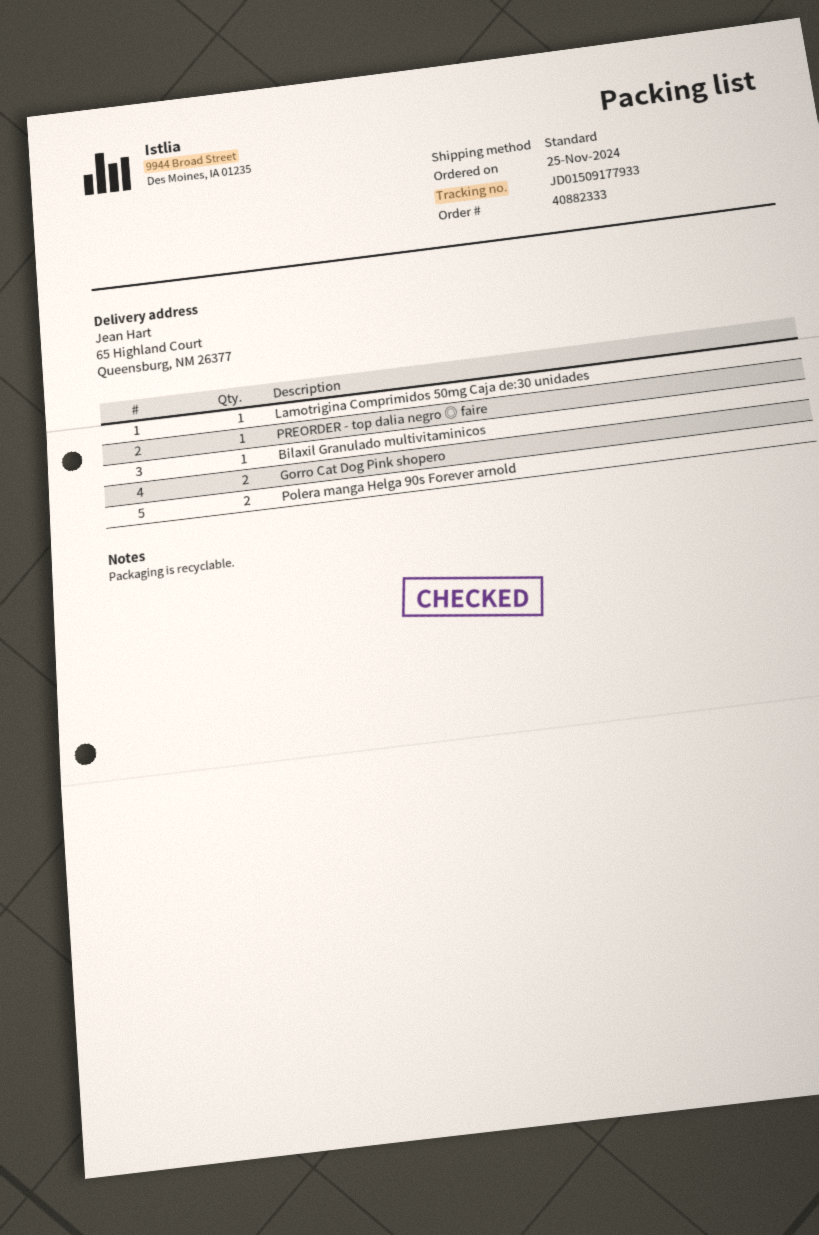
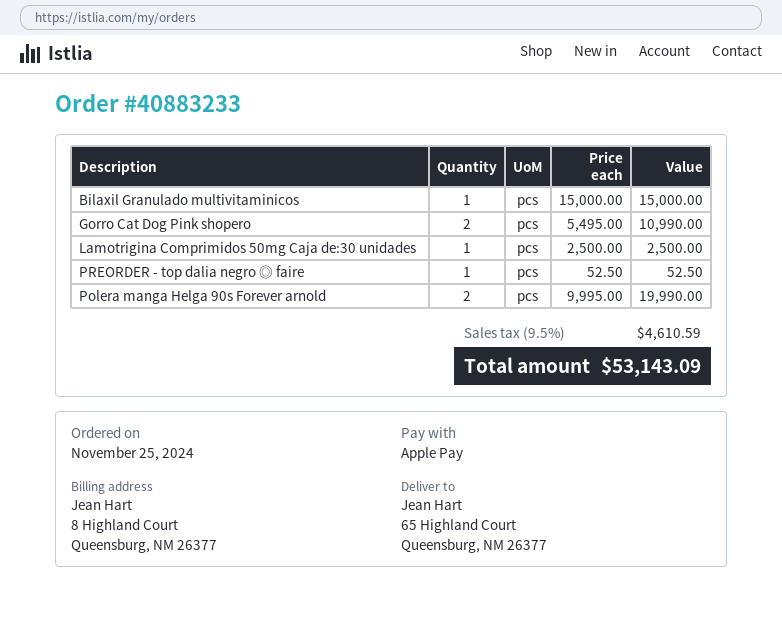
order number: 40882333 -> 40883233

